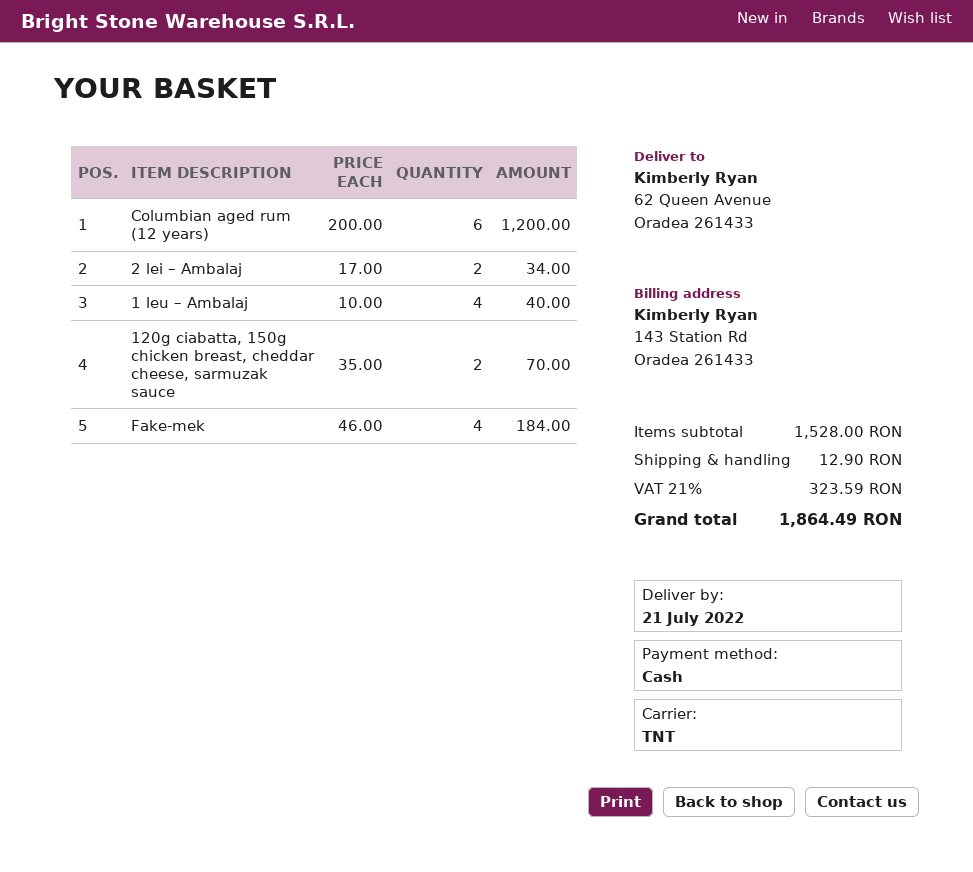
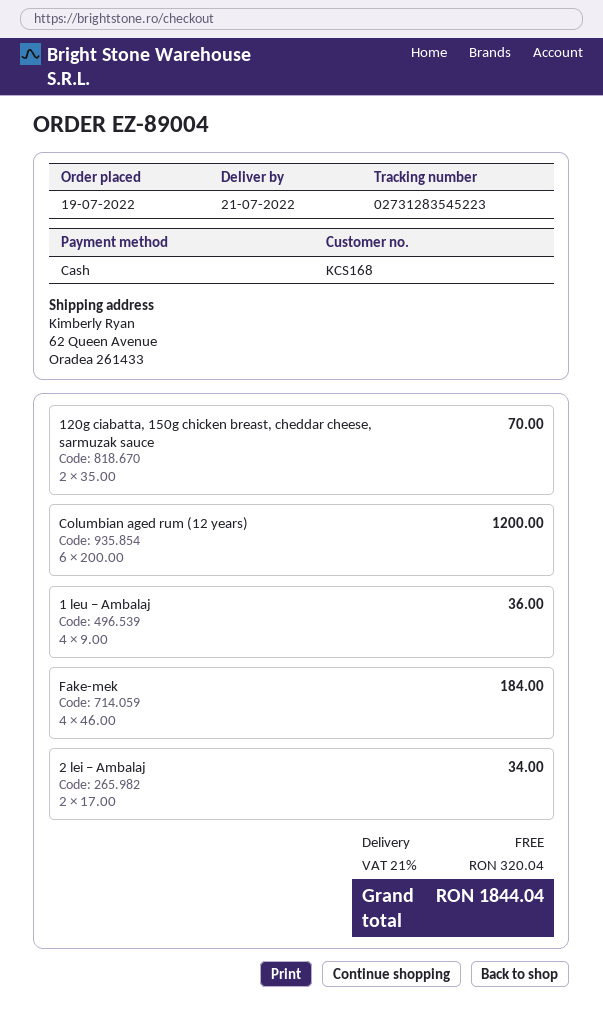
1 leu – Ambalaj: 4 x 10.00 = 40.00 -> 4 x 9.00 = 36.00
shipping: 12.90 -> 0.00
tax: 21% = 323.59 -> 21% = 320.04
total: 1864.49 -> 1844.04

